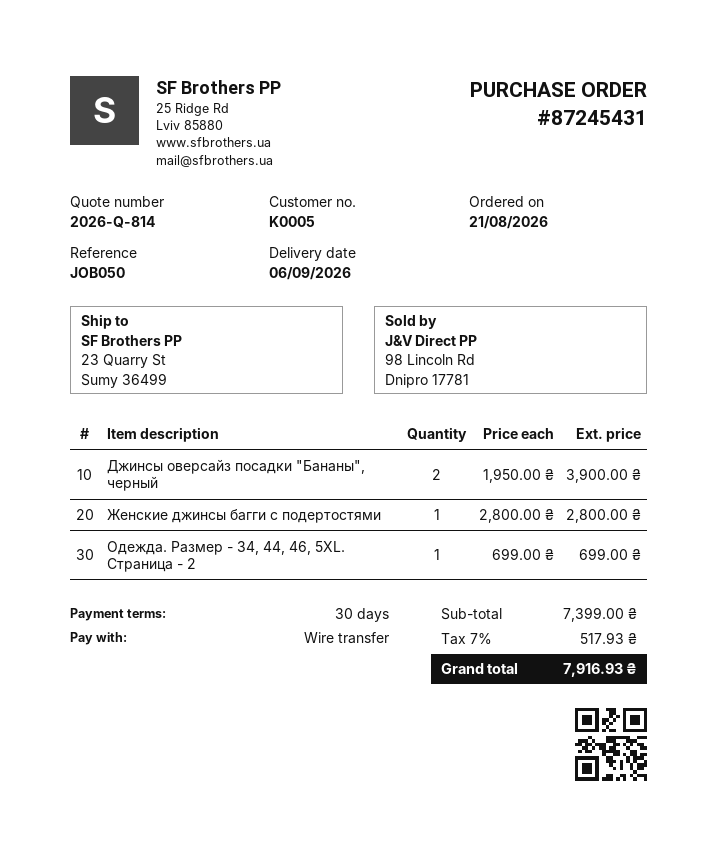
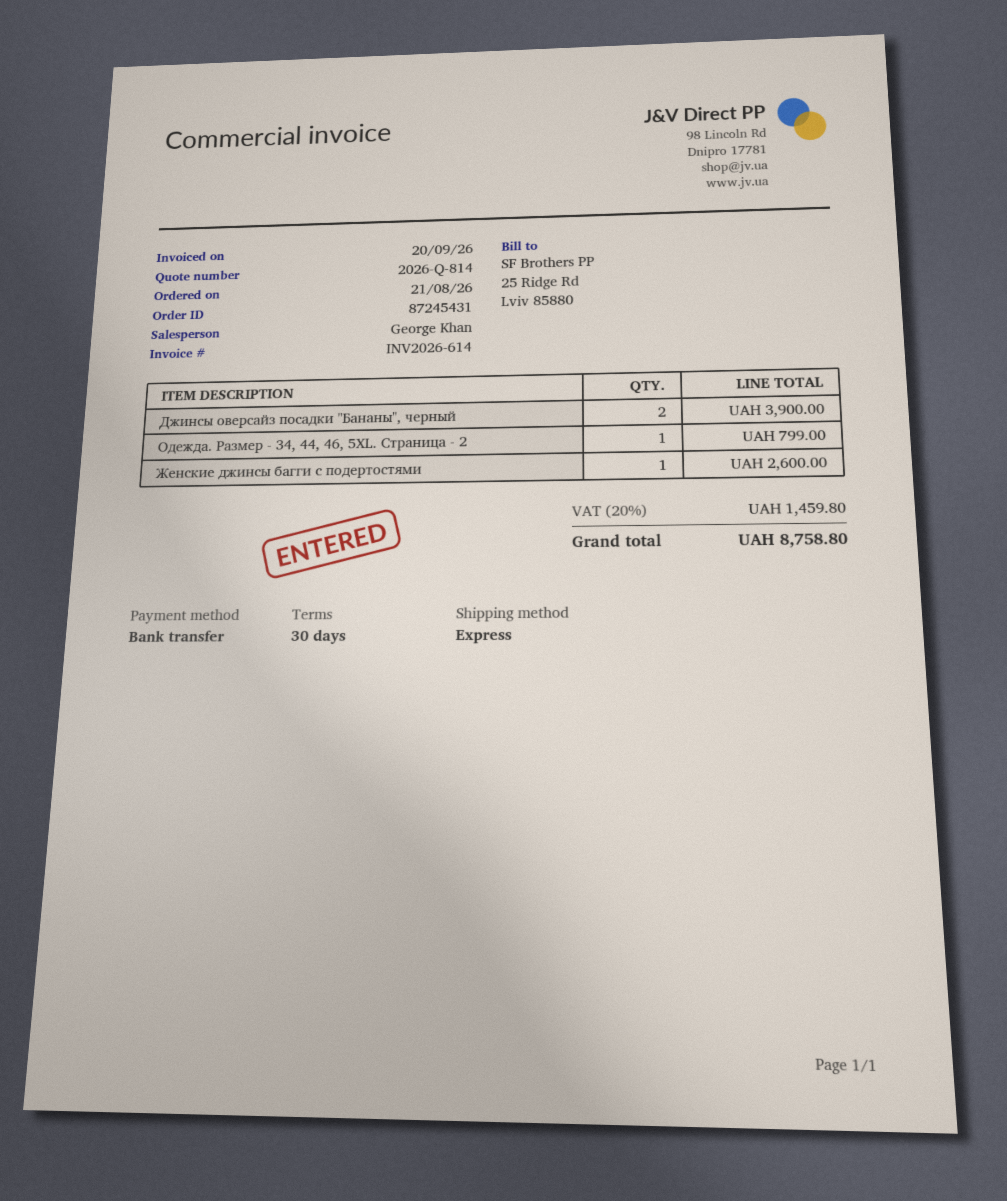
Женские джинсы багги с подертостями: 1 for 2800.00 -> 1 for 2600.00
Одежда. Размер - 34, 44, 46, 5XL. Страница - 2: 1 for 699.00 -> 1 for 799.00
tax: 7% = 517.93 -> 20% = 1459.80
total: 7916.93 -> 8758.80

